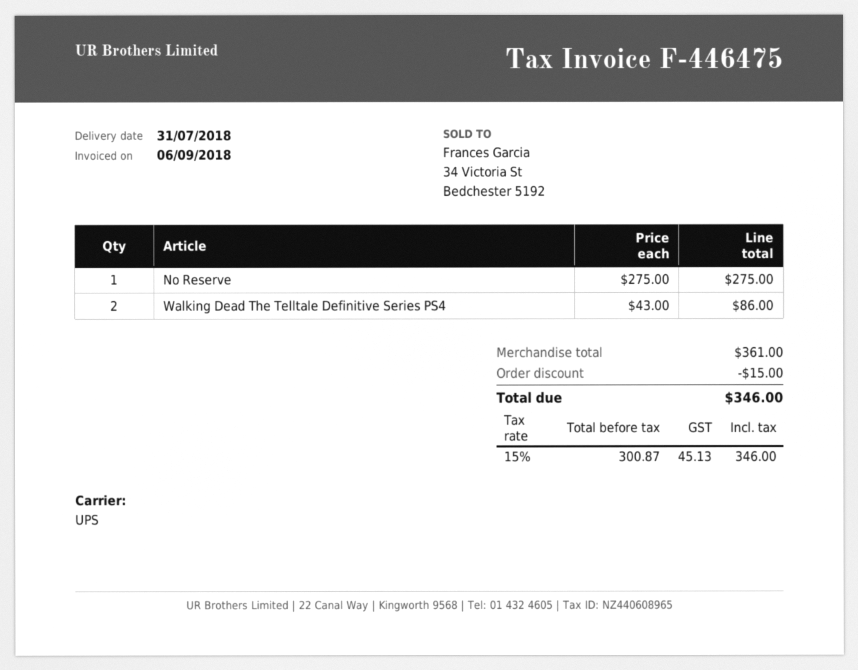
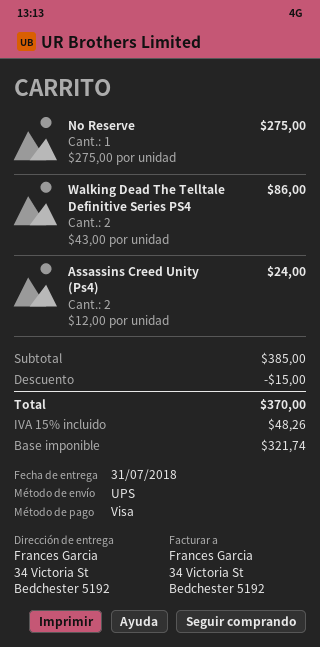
Assassins Creed Unity (Ps4): none -> 2 x 12.00 = 24.00
subtotal: 361.00 -> 385.00
net: 300.87 -> 321.74
tax: 15% = 45.13 -> 15% = 48.26
total: 346.00 -> 370.00

